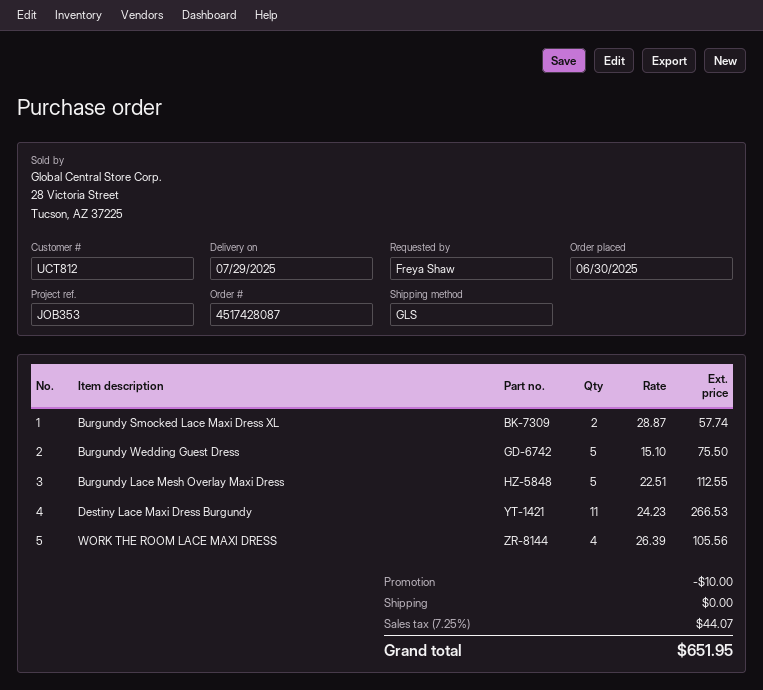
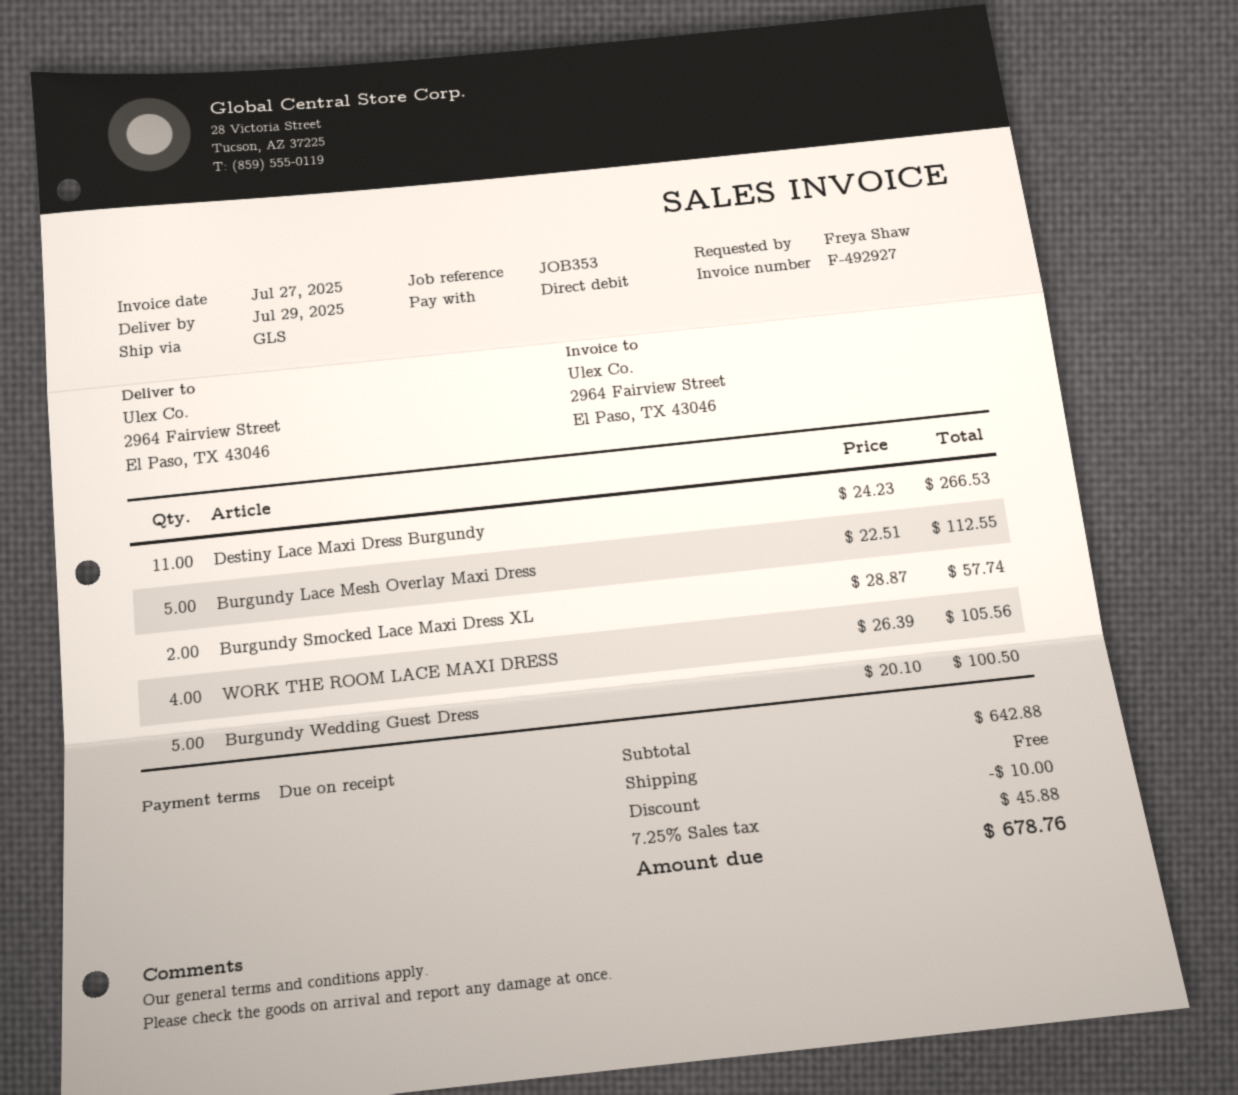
Burgundy Wedding Guest Dress: 5 x 15.10 = 75.50 -> 5 x 20.10 = 100.50
tax: 7.25% = 44.07 -> 7.25% = 45.88
total: 651.95 -> 678.76

